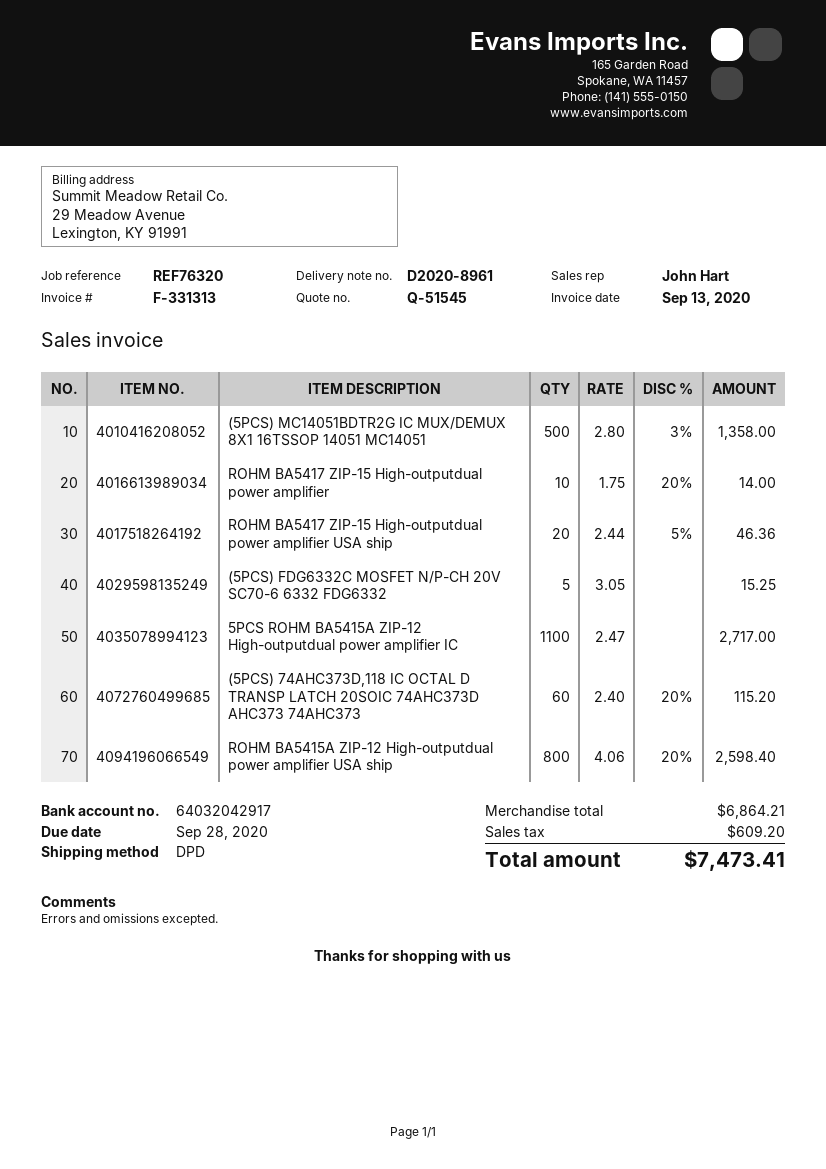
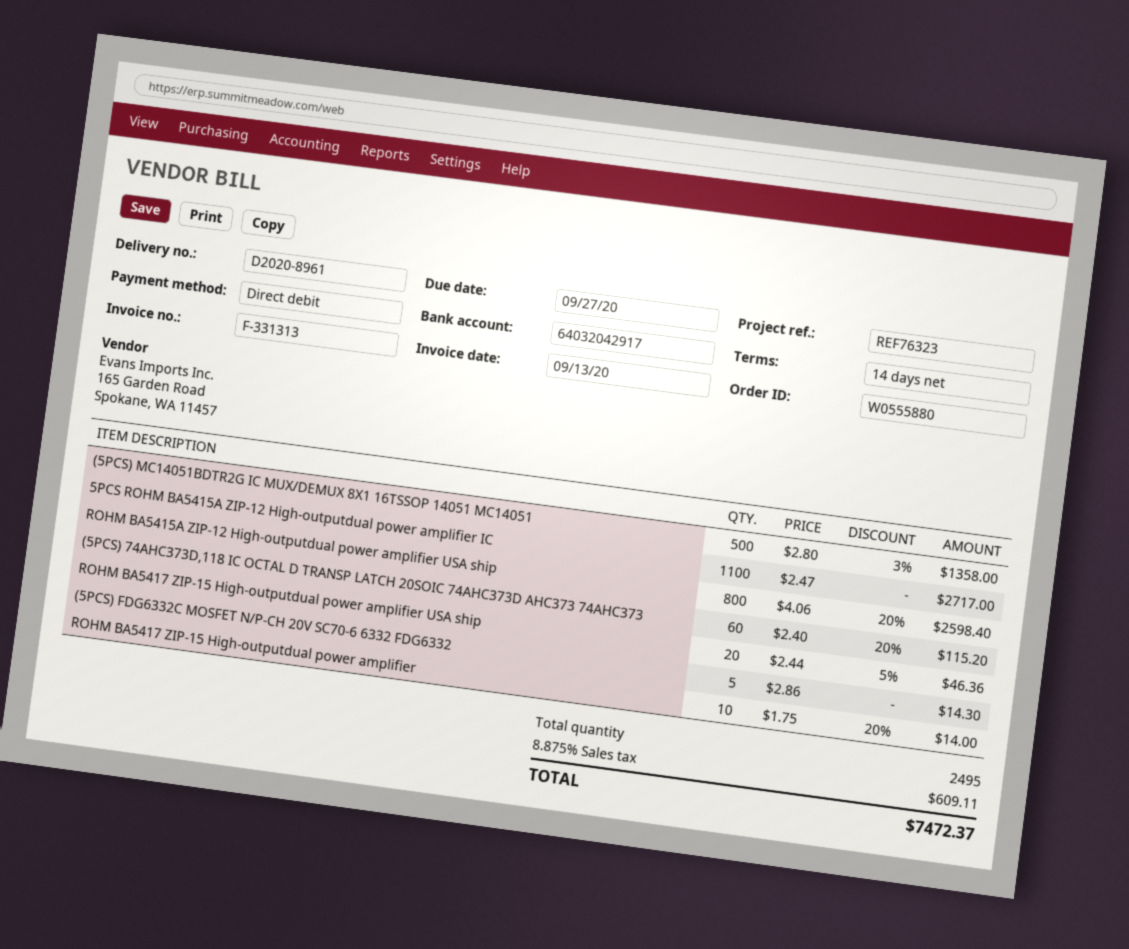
due date: 2020-09-28 -> 2020-09-27
reference: REF76320 -> REF76323
(5PCS) FDG6332C MOSFET N/P-CH 20V SC70-6 6332 FDG6332: 5 x 3.05 = 15.25 -> 5 x 2.86 = 14.30
tax: 609.20 -> 609.11
total: 7473.41 -> 7472.37

